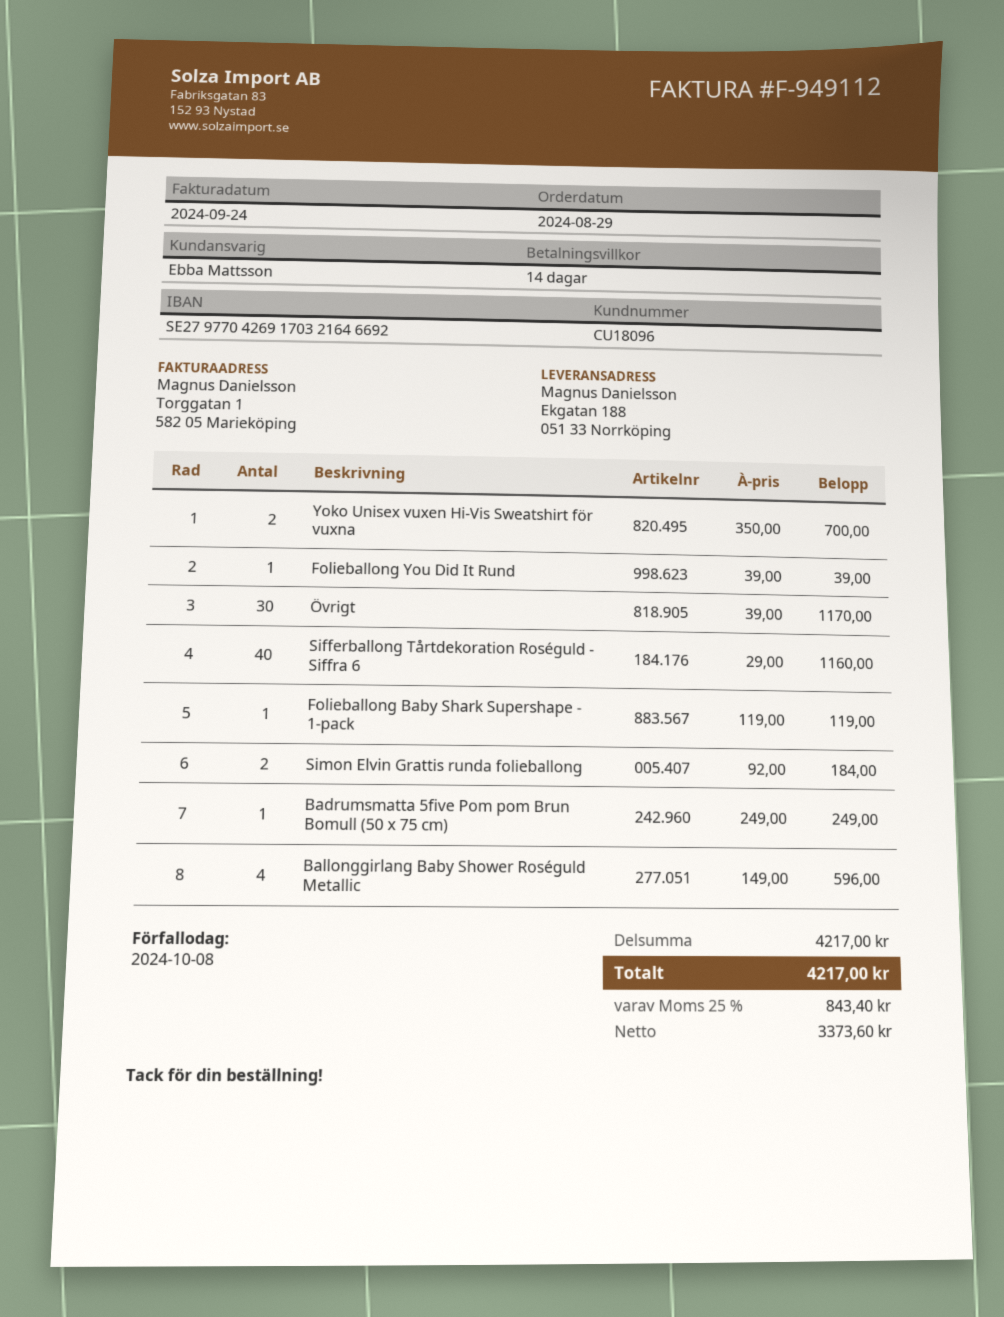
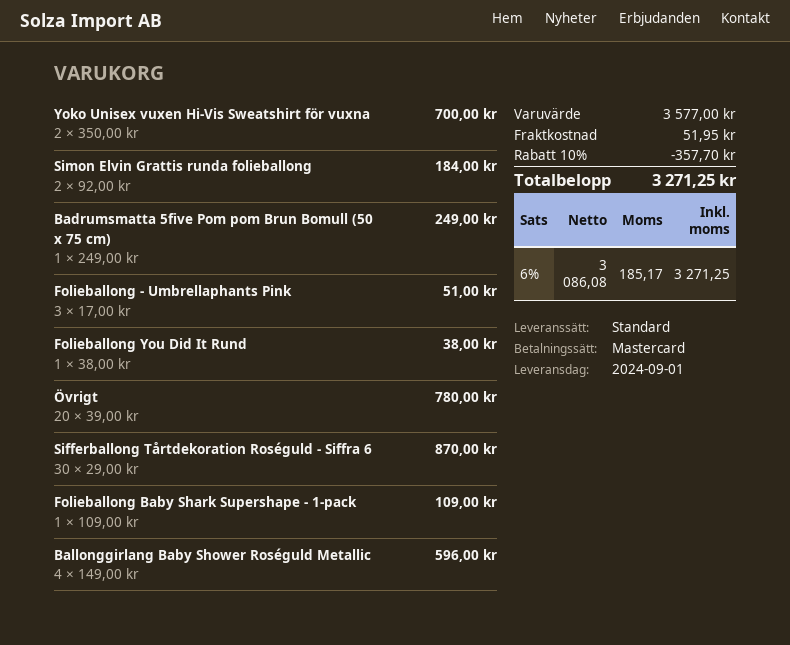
Folieballong You Did It Rund: 1 x 39.00 = 39.00 -> 1 x 38.00 = 38.00
Övrigt: 30 x 39.00 = 1170.00 -> 20 x 39.00 = 780.00
Sifferballong Tårtdekoration Roséguld - Siffra 6: 40 x 29.00 = 1160.00 -> 30 x 29.00 = 870.00
Folieballong Baby Shark Supershape - 1-pack: 1 x 119.00 = 119.00 -> 1 x 109.00 = 109.00
Folieballong - Umbrellaphants Pink: none -> 3 x 17.00 = 51.00
subtotal: 4217.00 -> 3577.00
discount: none -> 10% = 357.70
shipping: none -> 51.95
net: 3373.60 -> 3086.08
tax: 25% = 843.40 -> 6% = 185.17
total: 4217.00 -> 3271.25

